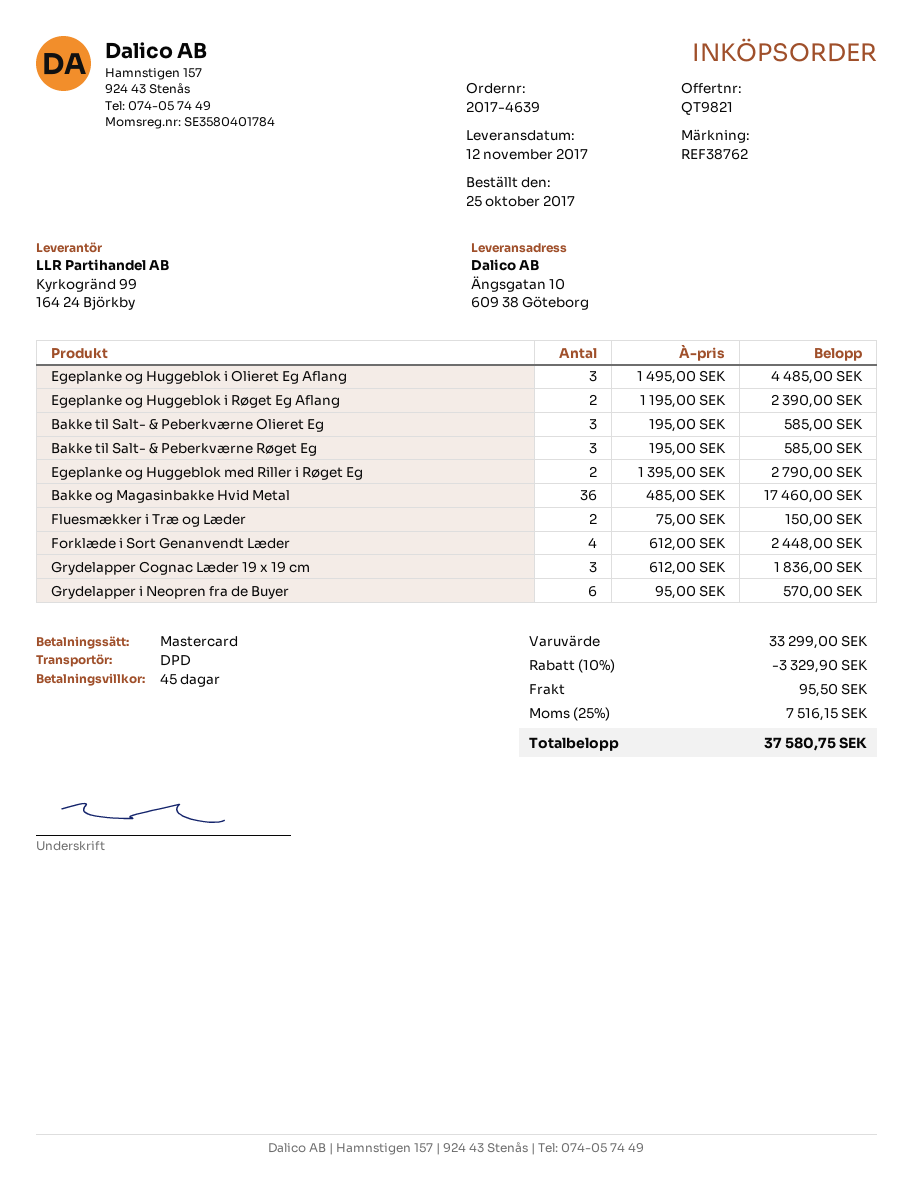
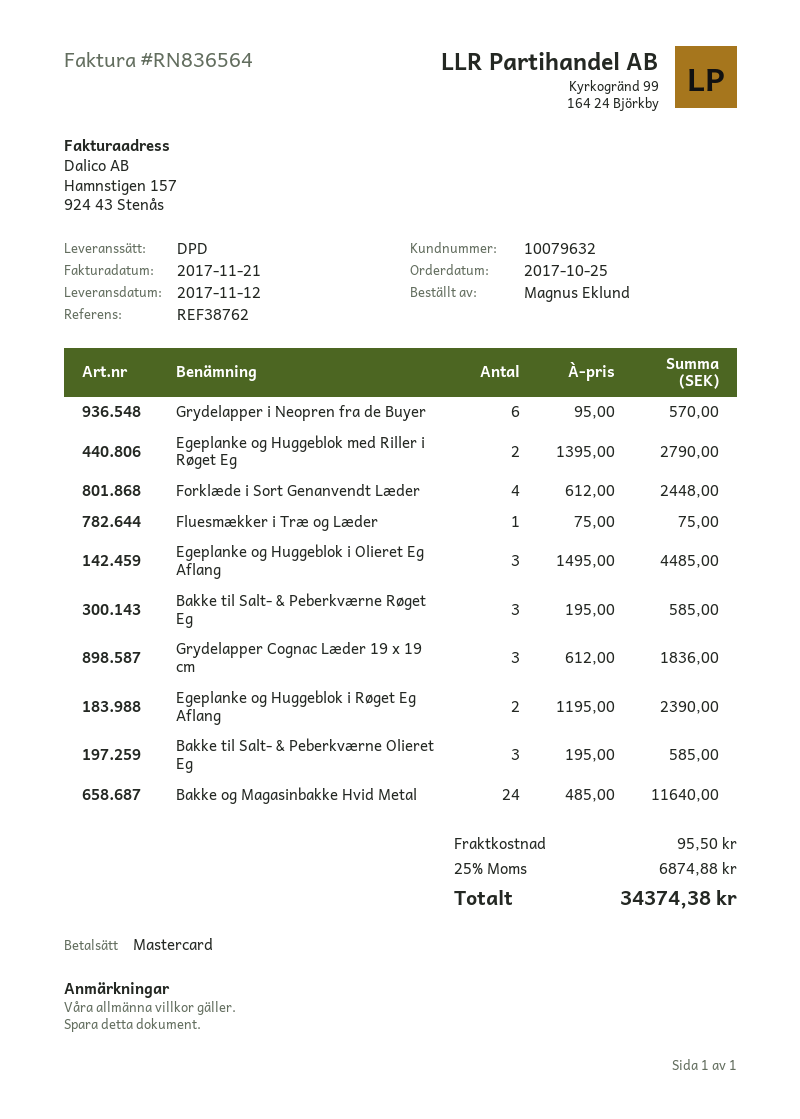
Bakke og Magasinbakke Hvid Metal: 36 x 485.00 = 17460.00 -> 24 x 485.00 = 11640.00
Fluesmækker i Træ og Læder: 2 x 75.00 = 150.00 -> 1 x 75.00 = 75.00
discount: 10% = 3329.90 -> none
tax: 25% = 7516.15 -> 25% = 6874.88
total: 37580.75 -> 34374.38

